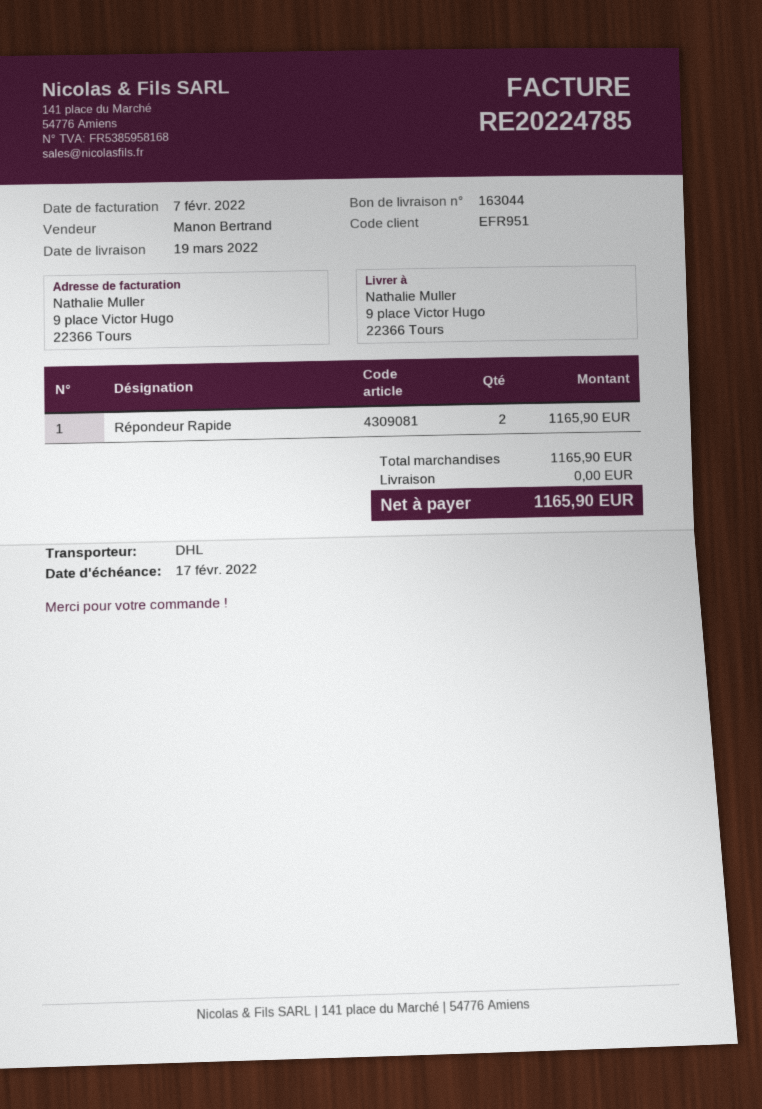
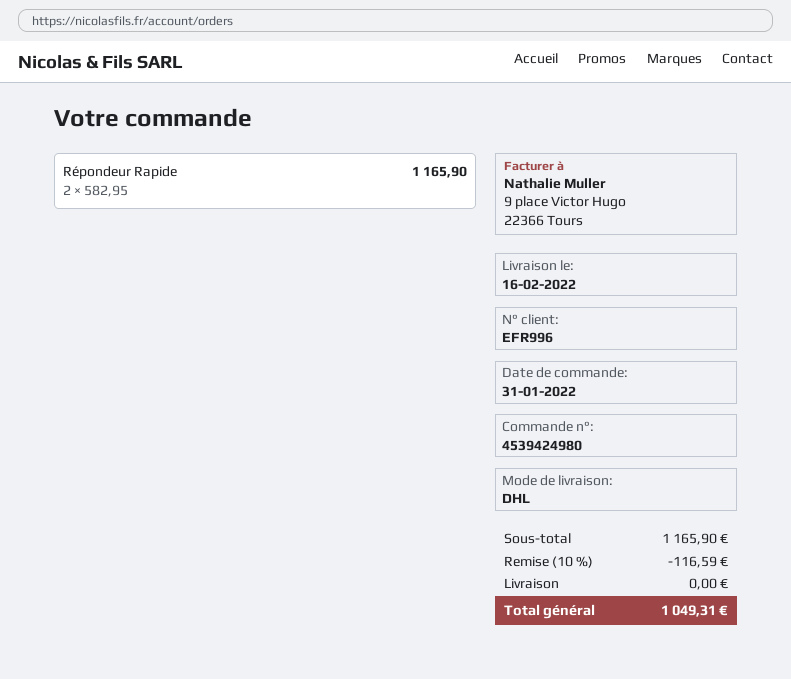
delivery date: 2022-03-19 -> 2022-02-16
customer number: EFR951 -> EFR996
discount: none -> 10% = 116.59
total: 1165.90 -> 1049.31

